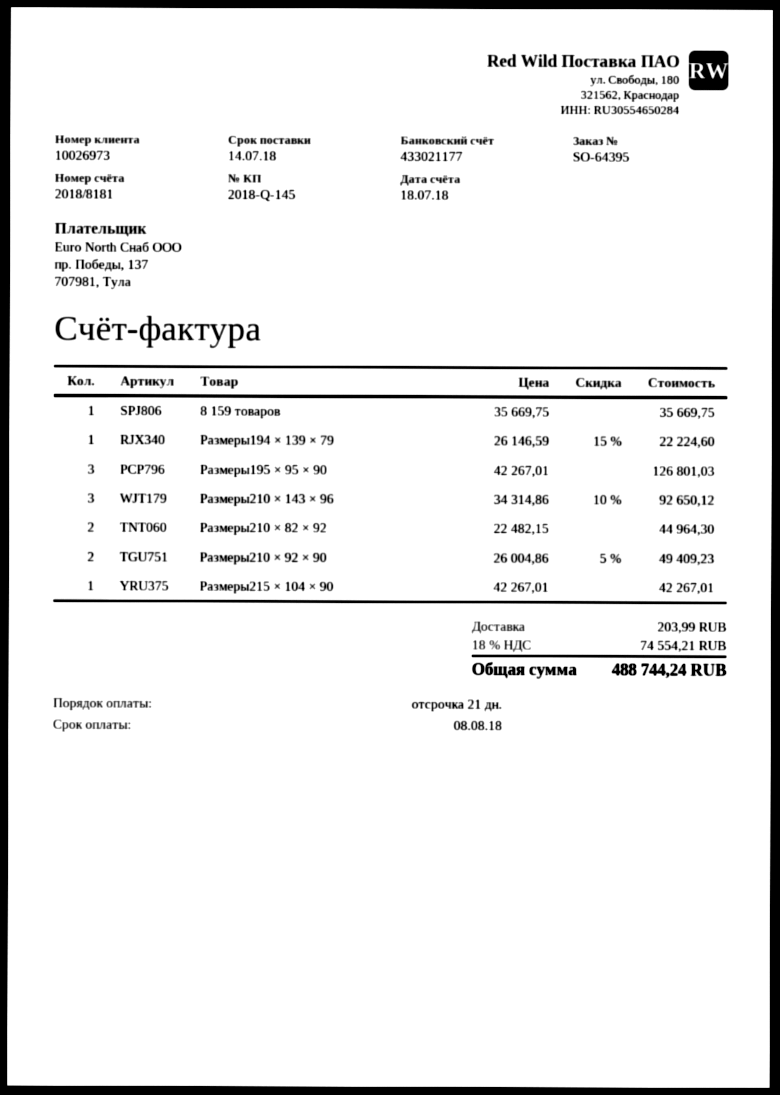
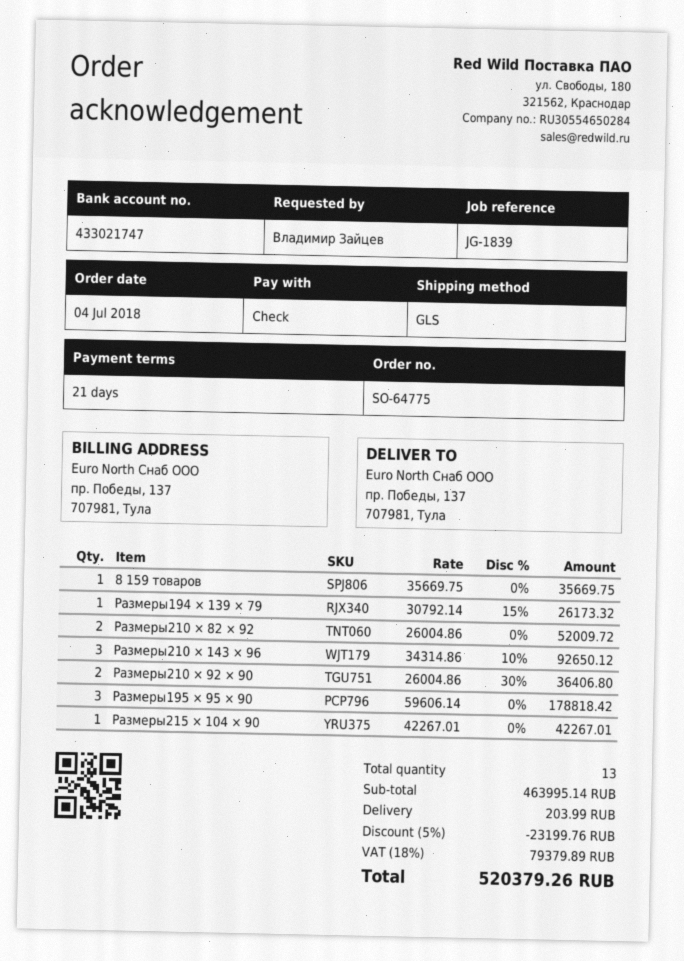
order number: SO-64395 -> SO-64775
bank account: 433021177 -> 433021747
Размеры194 × 139 × 79: 1 x 26146.59 - 15% = 22224.60 -> 1 x 30792.14 - 15% = 26173.32
Размеры195 × 95 × 90: 3 x 42267.01 = 126801.03 -> 3 x 59606.14 = 178818.42
Размеры210 × 82 × 92: 2 x 22482.15 = 44964.30 -> 2 x 26004.86 = 52009.72
Размеры210 × 92 × 90: 2 x 26004.86 - 5% = 49409.23 -> 2 x 26004.86 - 30% = 36406.80
discount: none -> 5% = 23199.76
tax: 18% = 74554.21 -> 18% = 79379.89
total: 488744.24 -> 520379.26

